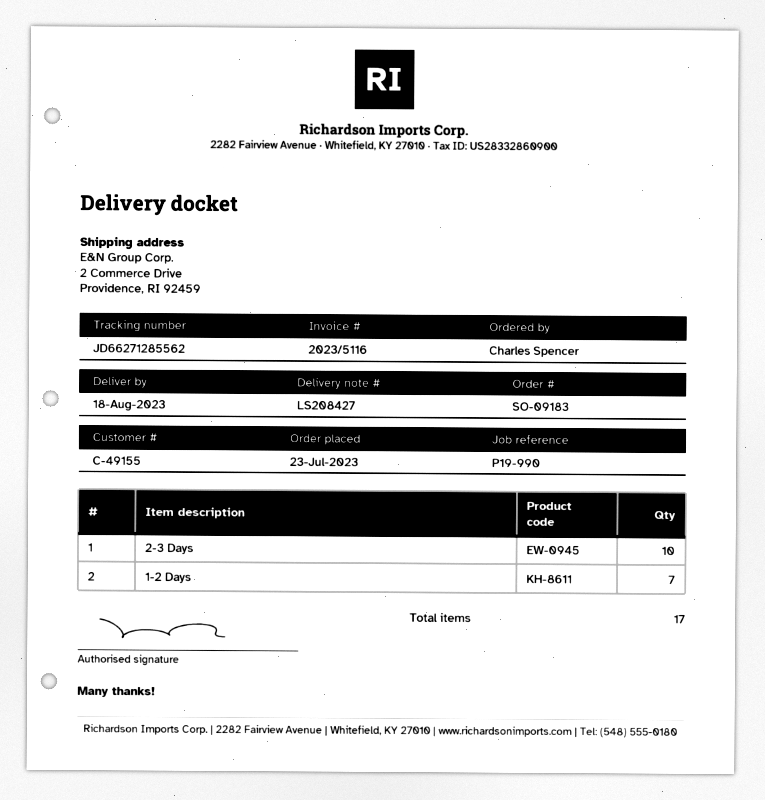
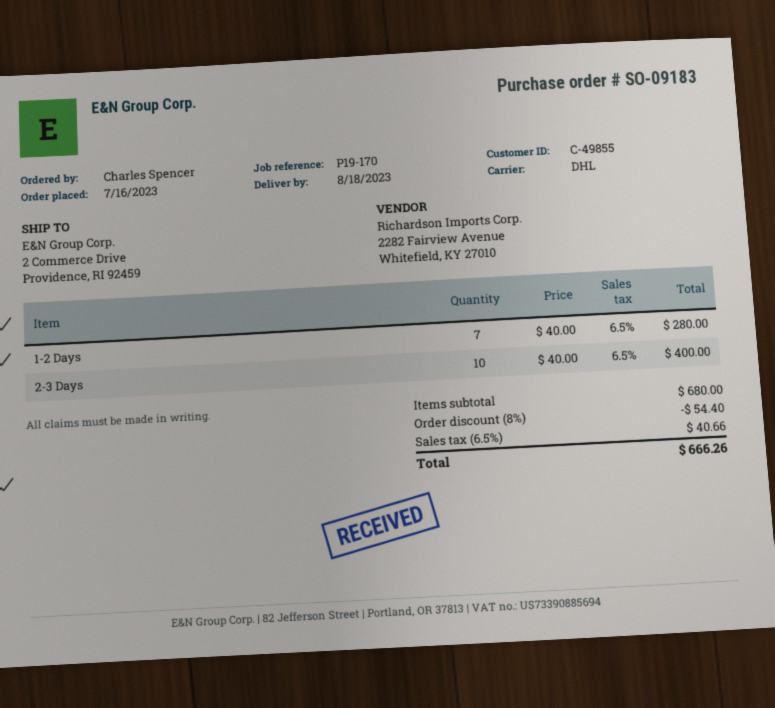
order date: 2023-07-23 -> 2023-07-16
customer number: C-49155 -> C-49855
reference: P19-990 -> P19-170

